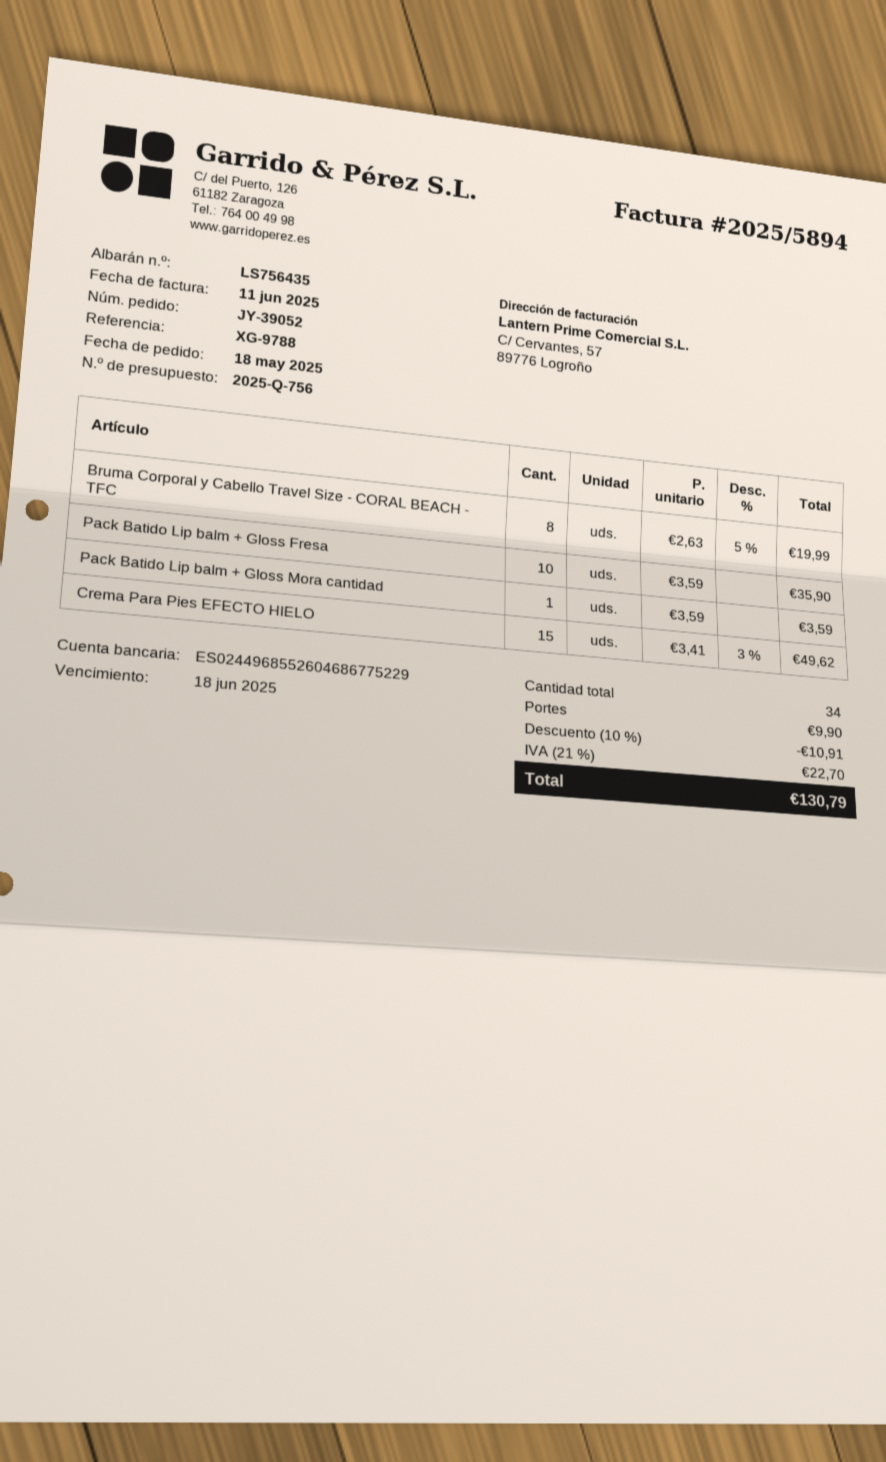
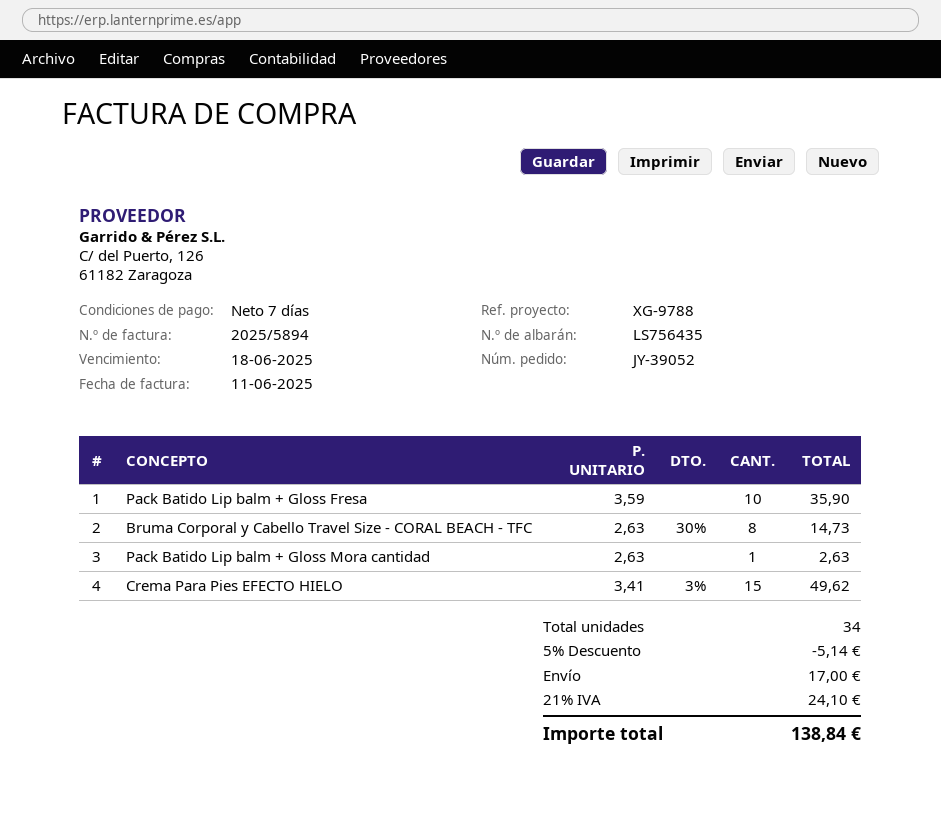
Bruma Corporal y Cabello Travel Size - CORAL BEACH - TFC: 8 x 2.63 - 5% = 19.99 -> 8 x 2.63 - 30% = 14.73
Pack Batido Lip balm + Gloss Mora cantidad: 1 x 3.59 = 3.59 -> 1 x 2.63 = 2.63
discount: 10% = 10.91 -> 5% = 5.14
shipping: 9.90 -> 17.00
tax: 21% = 22.70 -> 21% = 24.10
total: 130.79 -> 138.84

